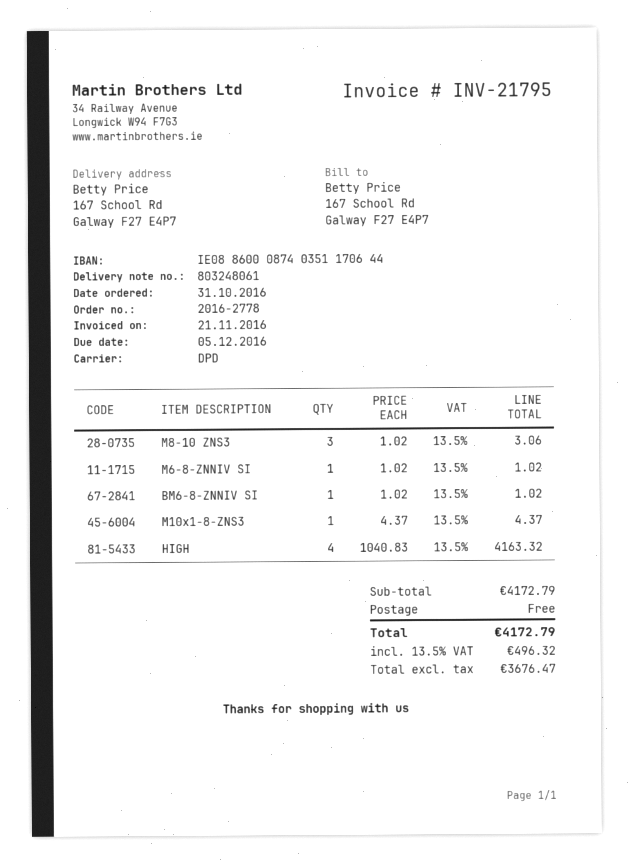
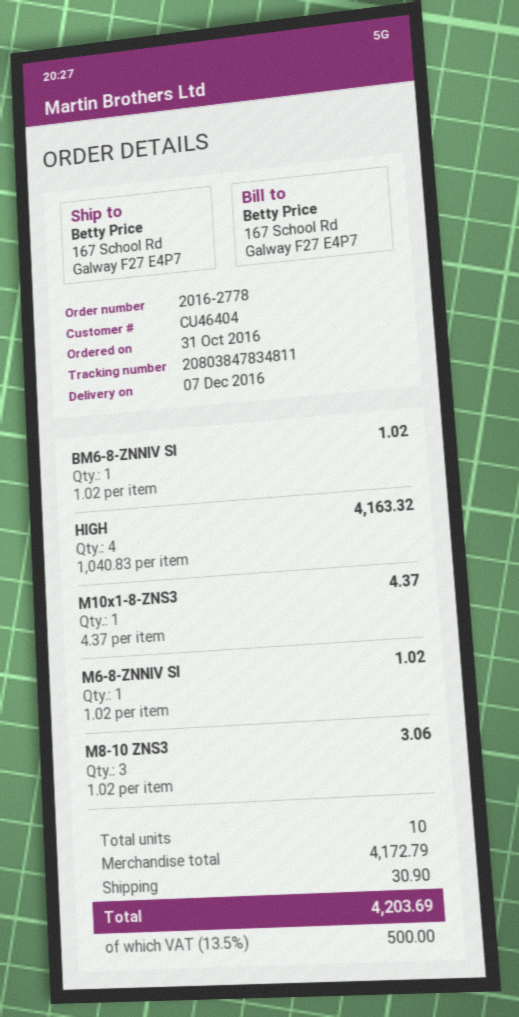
shipping: 0.00 -> 30.90
tax: 13.5% = 496.32 -> 13.5% = 500.00
total: 4172.79 -> 4203.69

